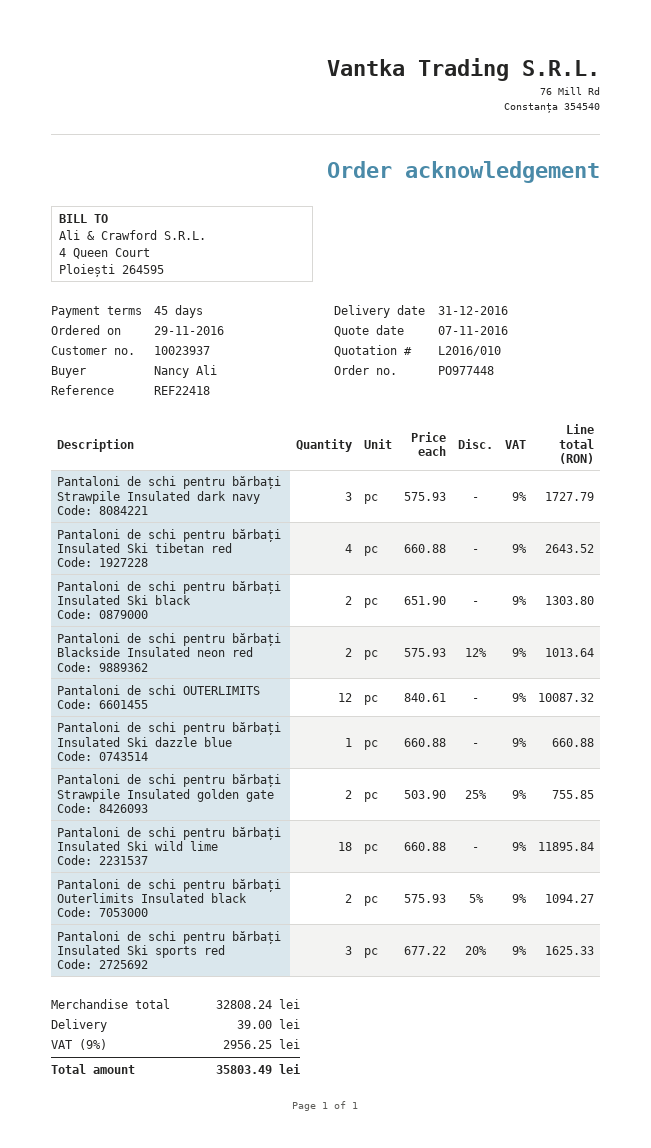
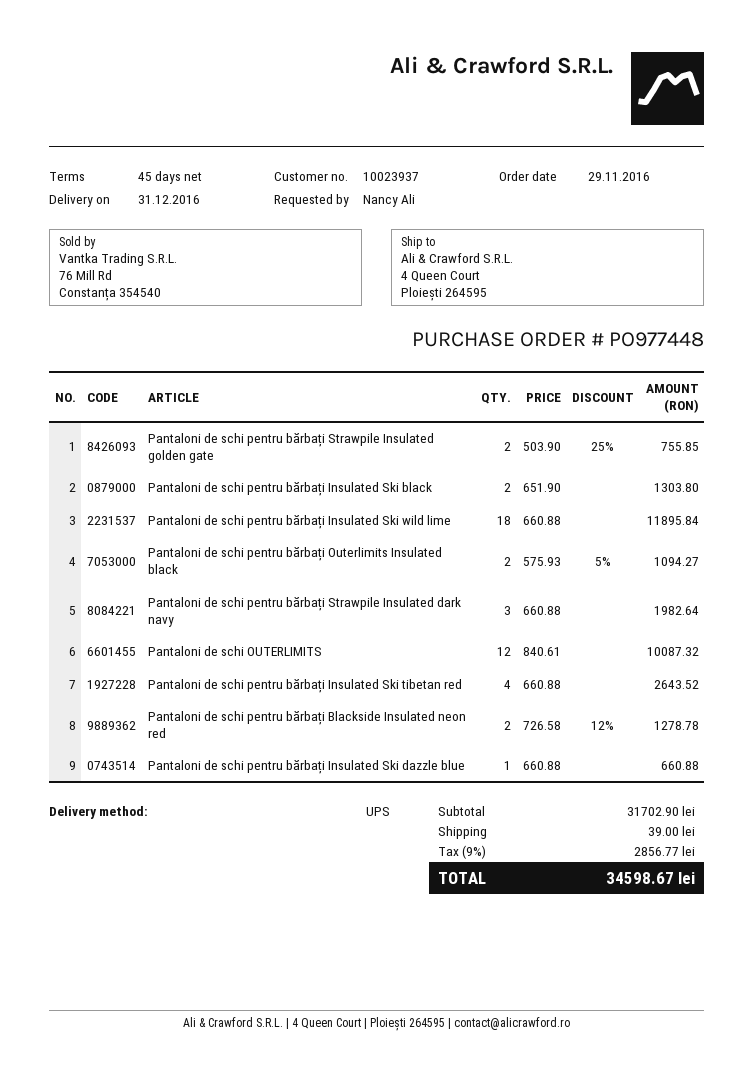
Pantaloni de schi pentru bărbați Strawpile Insulated dark navy: 3 x 575.93 = 1727.79 -> 3 x 660.88 = 1982.64
Pantaloni de schi pentru bărbați Blackside Insulated neon red: 2 x 575.93 - 12% = 1013.64 -> 2 x 726.58 - 12% = 1278.78
Pantaloni de schi pentru bărbați Insulated Ski sports red: 3 x 677.22 - 20% = 1625.33 -> none
subtotal: 32808.24 -> 31702.90
tax: 9% = 2956.25 -> 9% = 2856.77
total: 35803.49 -> 34598.67

